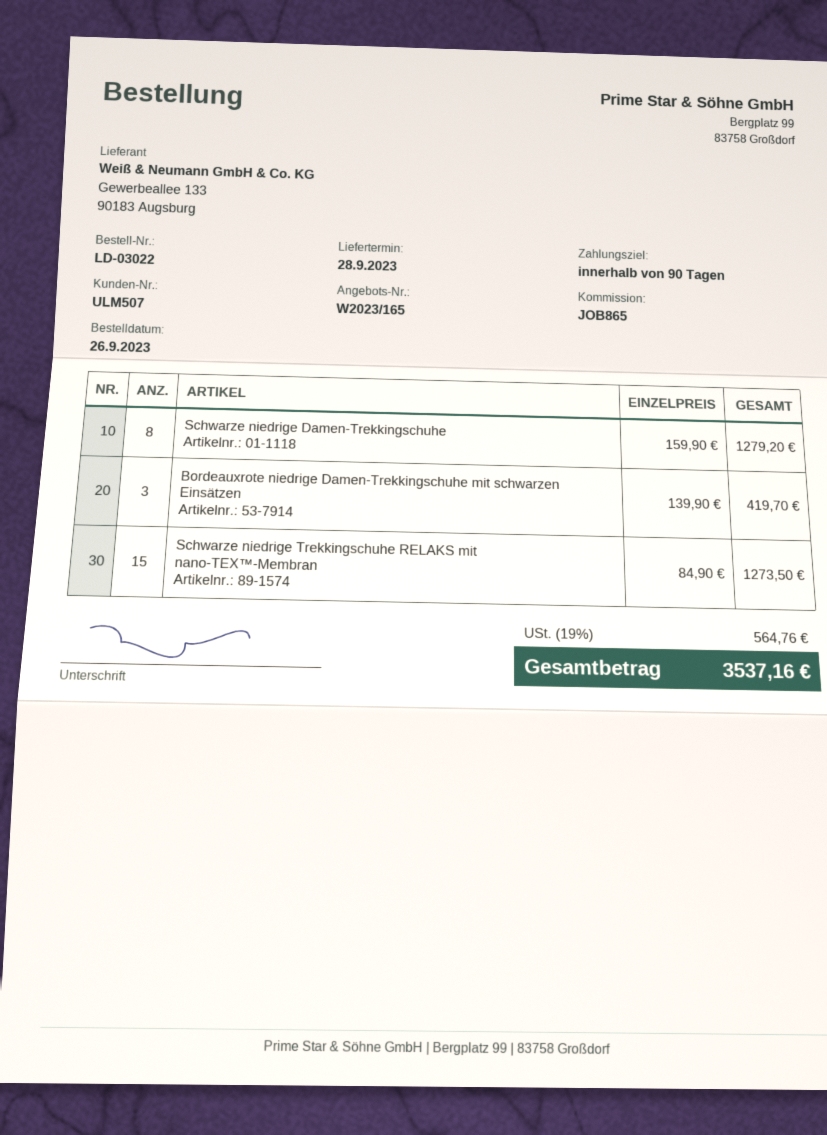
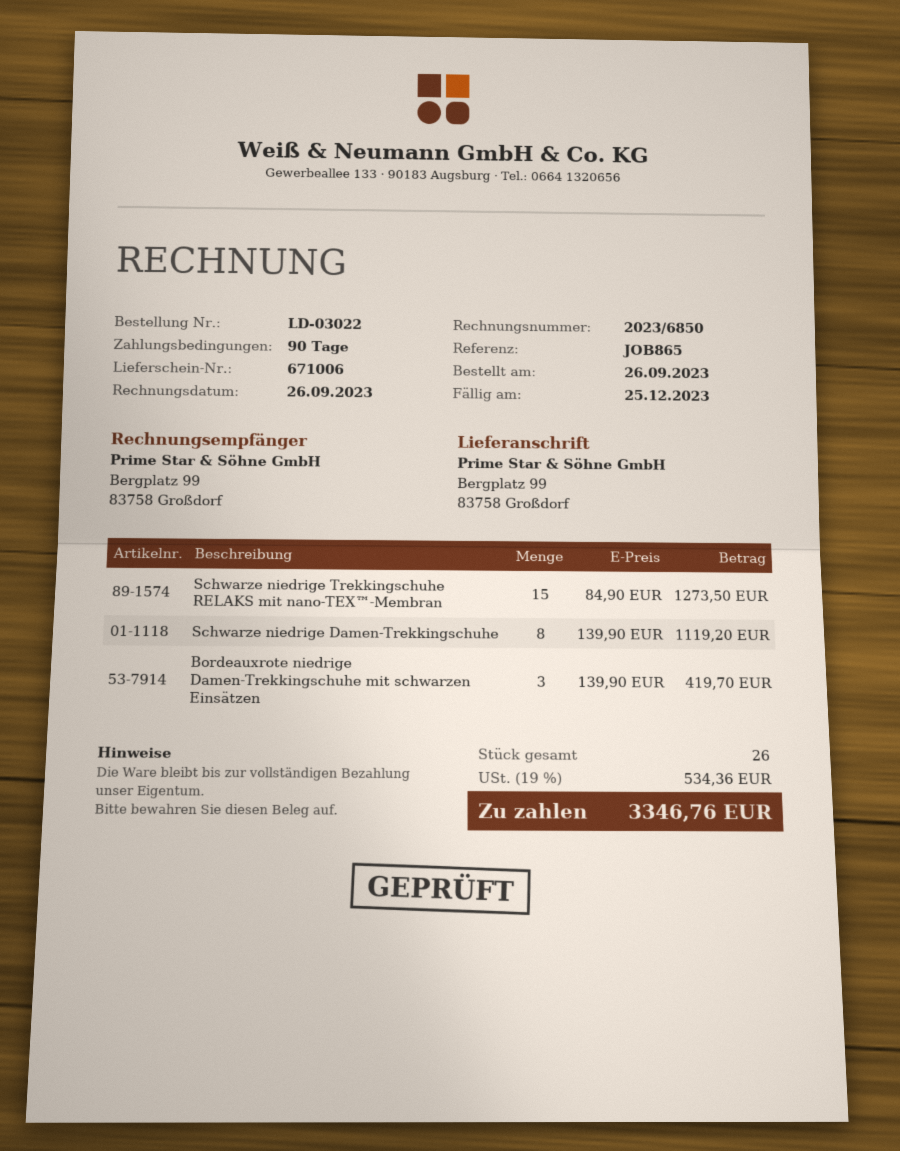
Schwarze niedrige Damen-Trekkingschuhe: 8 x 159.90 = 1279.20 -> 8 x 139.90 = 1119.20
tax: 19% = 564.76 -> 19% = 534.36
total: 3537.16 -> 3346.76

